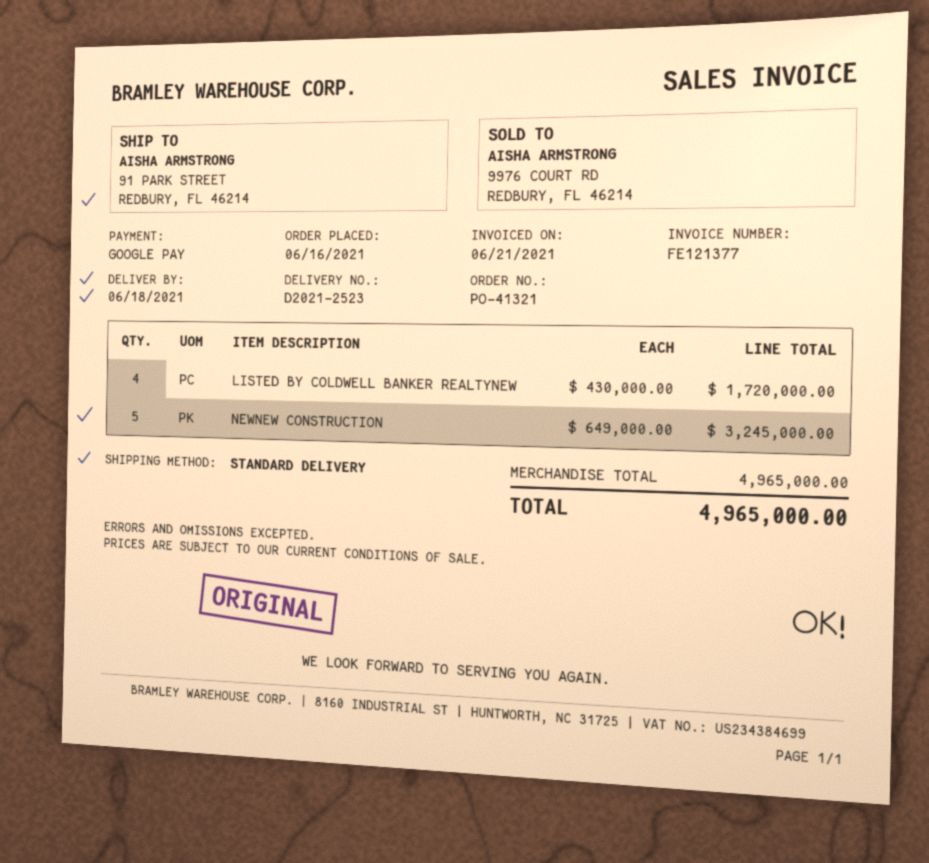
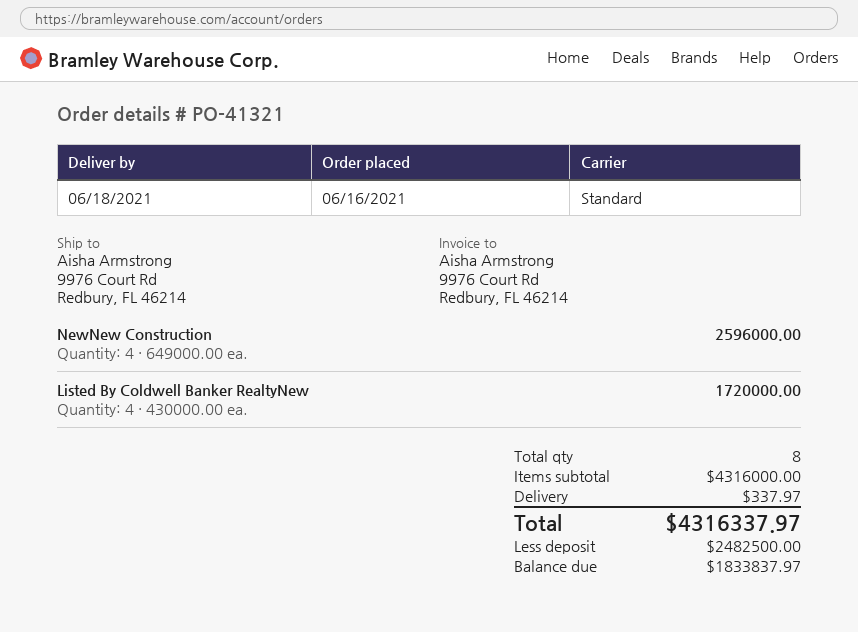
ship to: 91 PARK STREET, REDBURY, FL 46214 -> 9976 Court Rd, Redbury, FL 46214
NEWNEW CONSTRUCTION: 5 x 649000.00 = 3245000.00 -> 4 x 649000.00 = 2596000.00
subtotal: 4965000.00 -> 4316000.00
shipping: none -> 337.97
total: 4965000.00 -> 4316337.97

